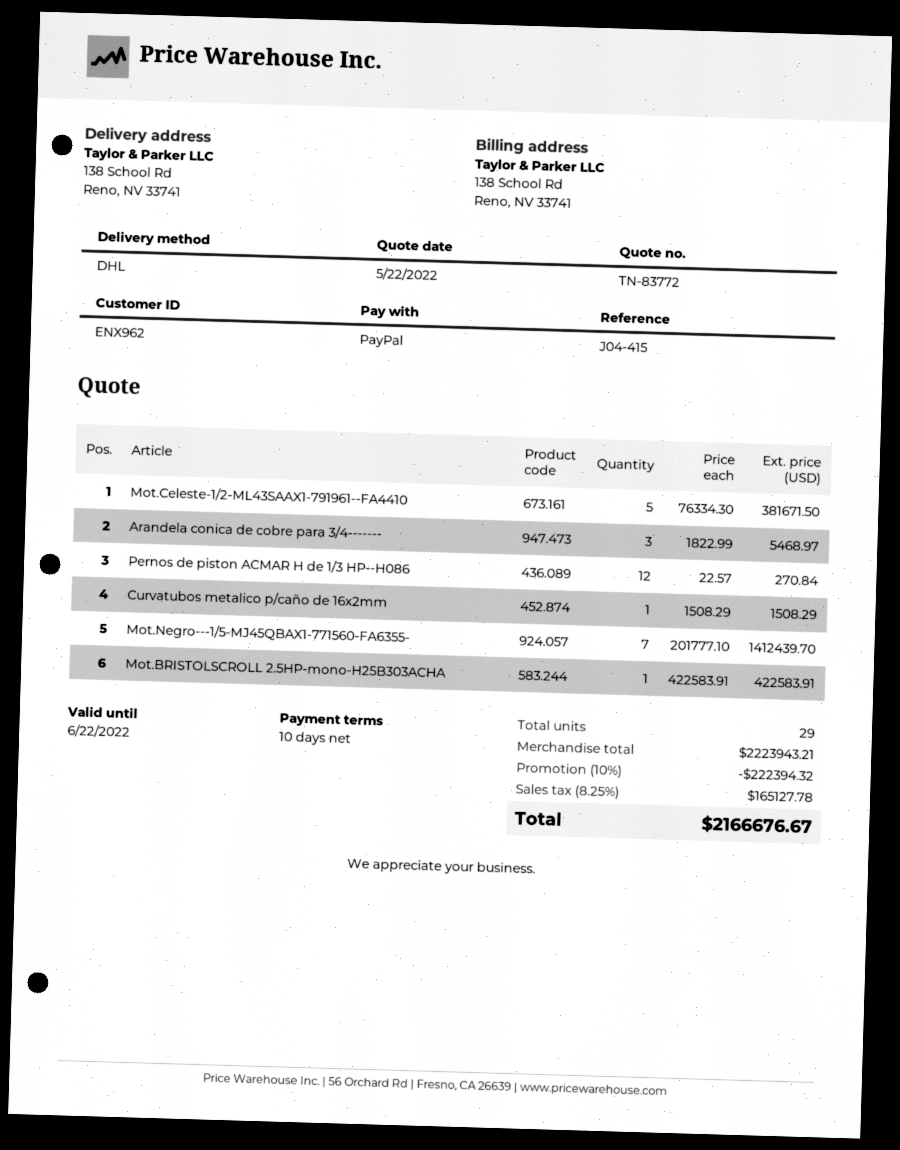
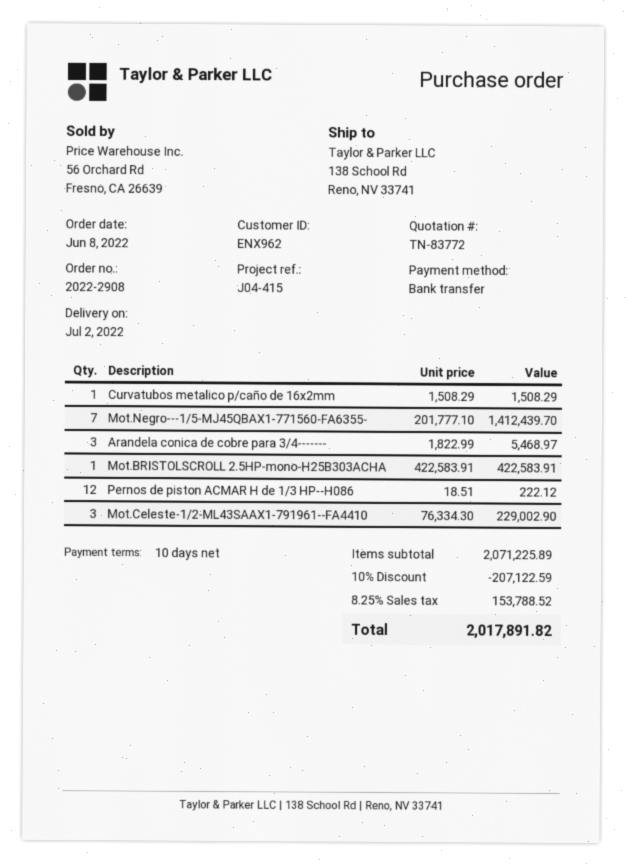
payment method: PayPal -> bank transfer
Mot.Celeste-1/2-ML43SAAX1-791961--FA4410: 5 x 76334.30 = 381671.50 -> 3 x 76334.30 = 229002.90
Pernos de piston ACMAR H de 1/3 HP--H086: 12 x 22.57 = 270.84 -> 12 x 18.51 = 222.12
subtotal: 2223943.21 -> 2071225.89
discount: 10% = 222394.32 -> 10% = 207122.59
tax: 8.25% = 165127.78 -> 8.25% = 153788.52
total: 2166676.67 -> 2017891.82

